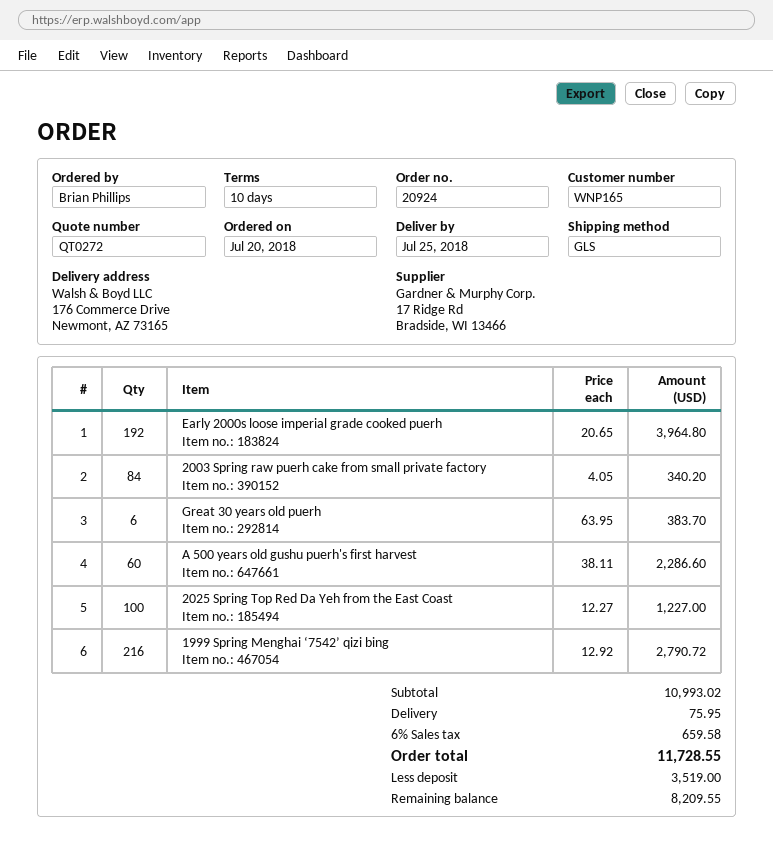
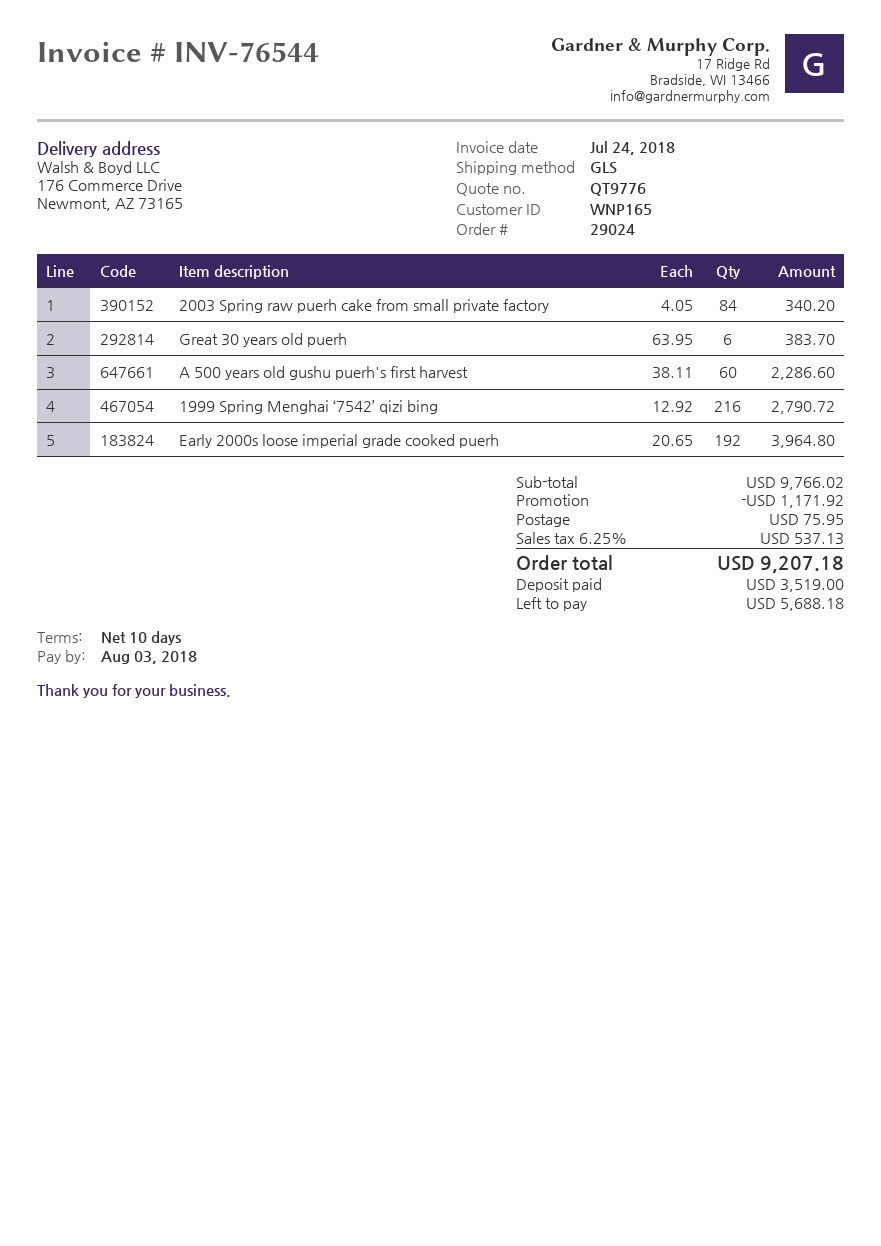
quote number: QT0272 -> QT9776
order number: 20924 -> 29024
2025 Spring Top Red Da Yeh from the East Coast: 100 x 12.27 = 1227.00 -> none
subtotal: 10993.02 -> 9766.02
discount: none -> 1171.92
tax: 6% = 659.58 -> 6.25% = 537.13
total: 11728.55 -> 9207.18
balance: 8209.55 -> 5688.18

